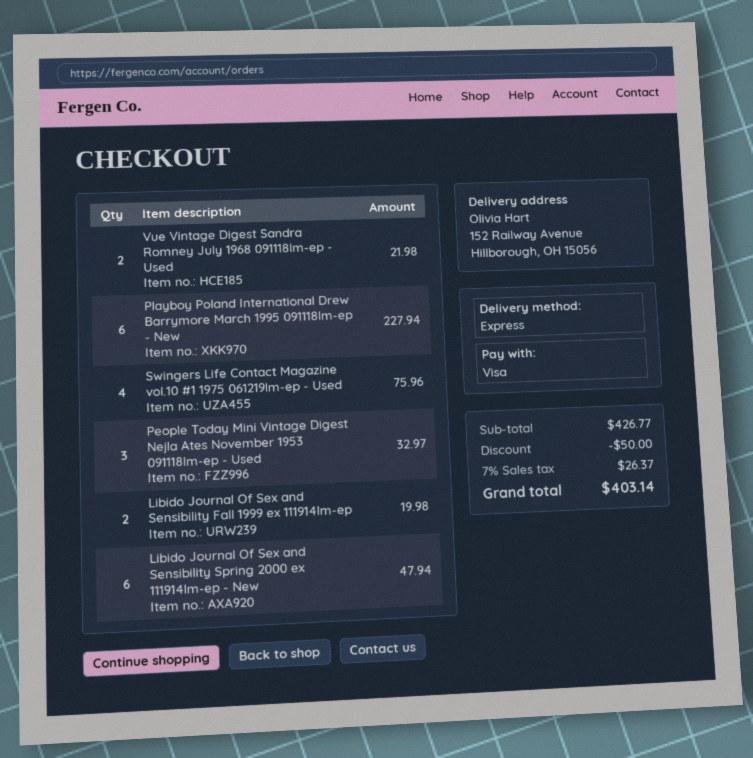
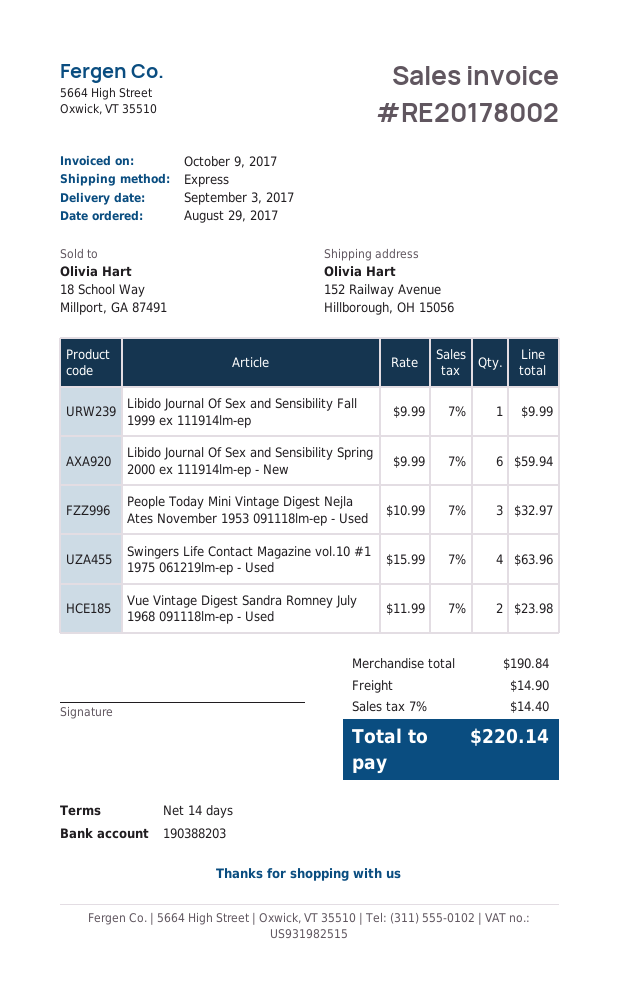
Vue Vintage Digest Sandra Romney July 1968 091118lm-ep - Used: 2 for 21.98 -> 2 for 23.98
Playboy Poland International Drew Barrymore March 1995 091118lm-ep - New: 6 for 227.94 -> none
Swingers Life Contact Magazine vol.10 #1 1975 061219lm-ep - Used: 4 for 75.96 -> 4 for 63.96
Libido Journal Of Sex and Sensibility Fall 1999 ex 111914lm-ep: 2 for 19.98 -> 1 for 9.99
Libido Journal Of Sex and Sensibility Spring 2000 ex 111914lm-ep - New: 6 for 47.94 -> 6 for 59.94
subtotal: 426.77 -> 190.84
discount: 50.00 -> none
shipping: none -> 14.90
tax: 7% = 26.37 -> 7% = 14.40
total: 403.14 -> 220.14

